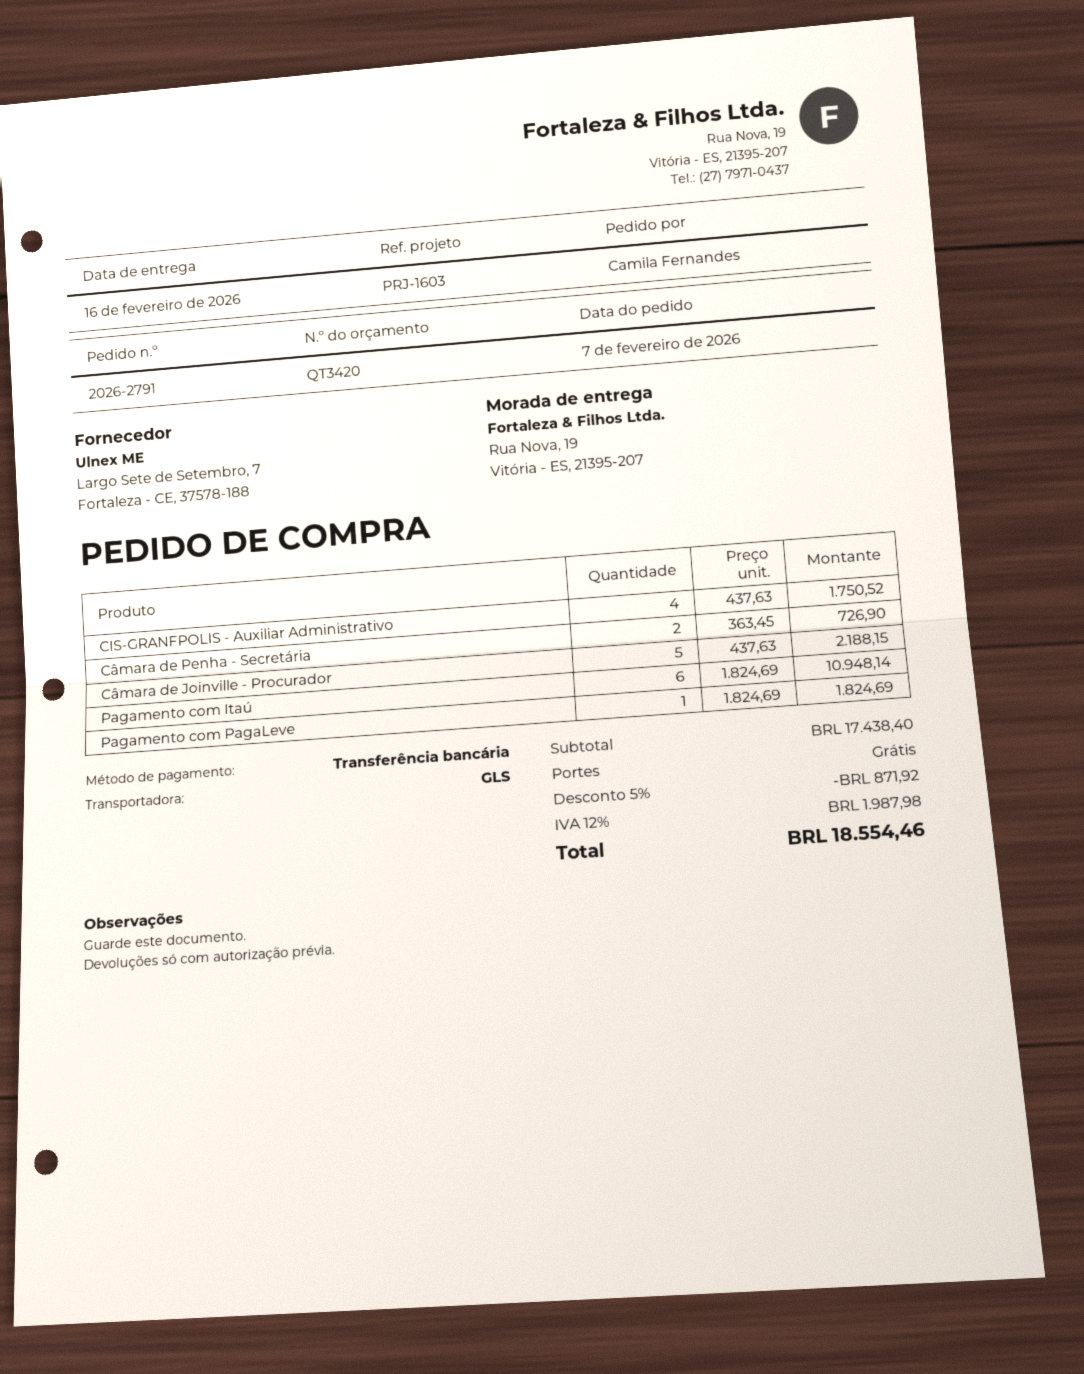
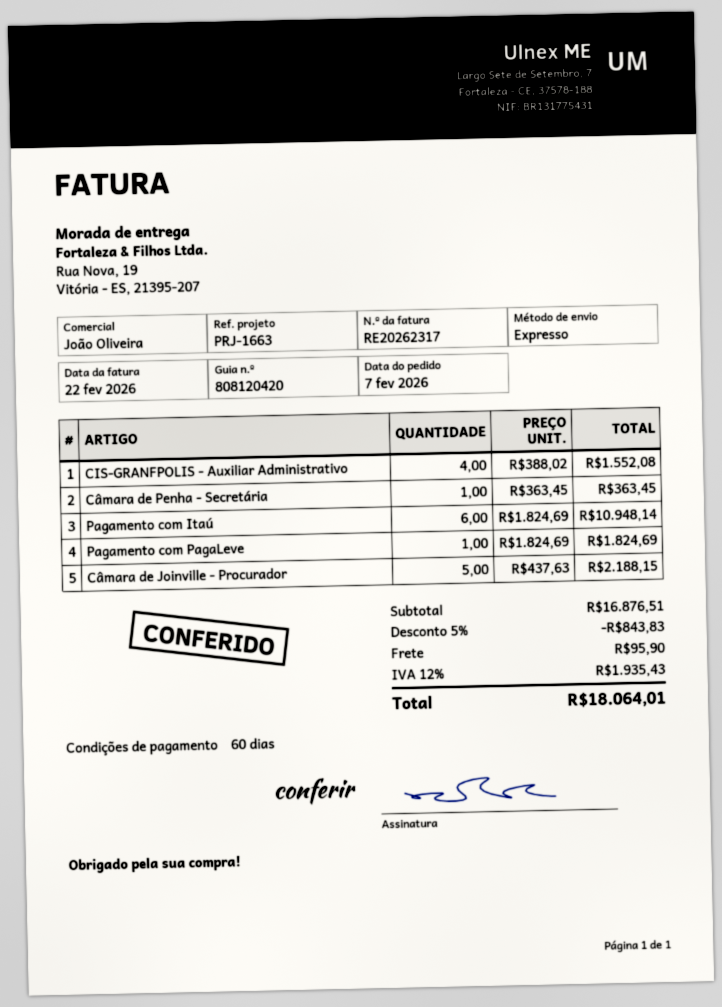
reference: PRJ-1603 -> PRJ-1663
shipping method: GLS -> express
CIS-GRANFPOLIS - Auxiliar Administrativo: 4 x 437.63 = 1750.52 -> 4 x 388.02 = 1552.08
Câmara de Penha - Secretária: 2 x 363.45 = 726.90 -> 1 x 363.45 = 363.45
subtotal: 17438.40 -> 16876.51
discount: 5% = 871.92 -> 5% = 843.83
shipping: 0.00 -> 95.90
tax: 12% = 1987.98 -> 12% = 1935.43
total: 18554.46 -> 18064.01

